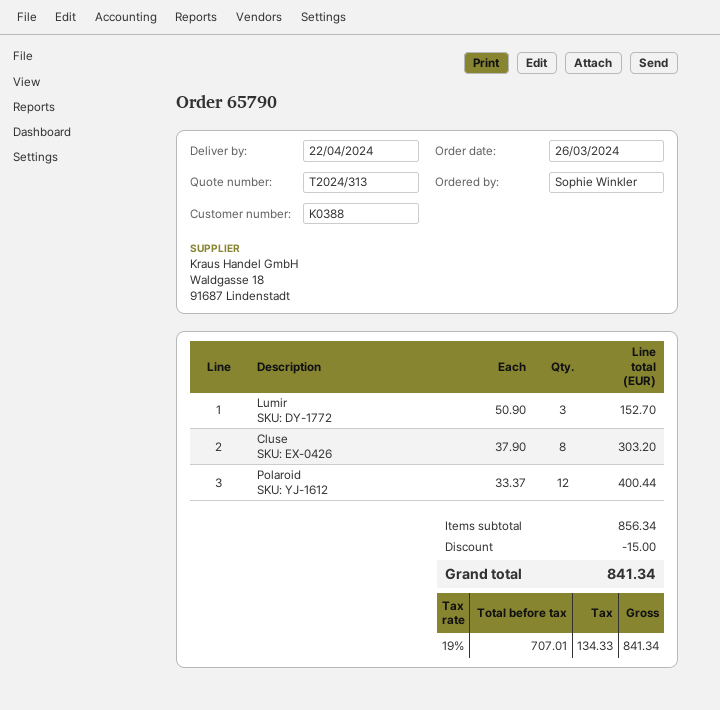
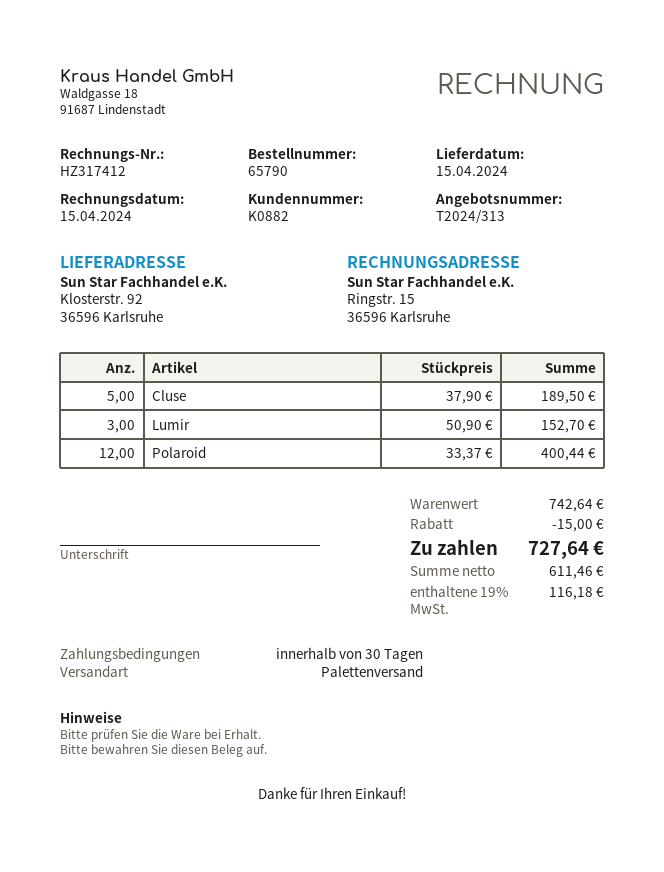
delivery date: 2024-04-22 -> 2024-04-15
customer number: K0388 -> K0882
Cluse: 8 x 37.90 = 303.20 -> 5 x 37.90 = 189.50
subtotal: 856.34 -> 742.64
net: 707.01 -> 611.46
tax: 19% = 134.33 -> 19% = 116.18
total: 841.34 -> 727.64

